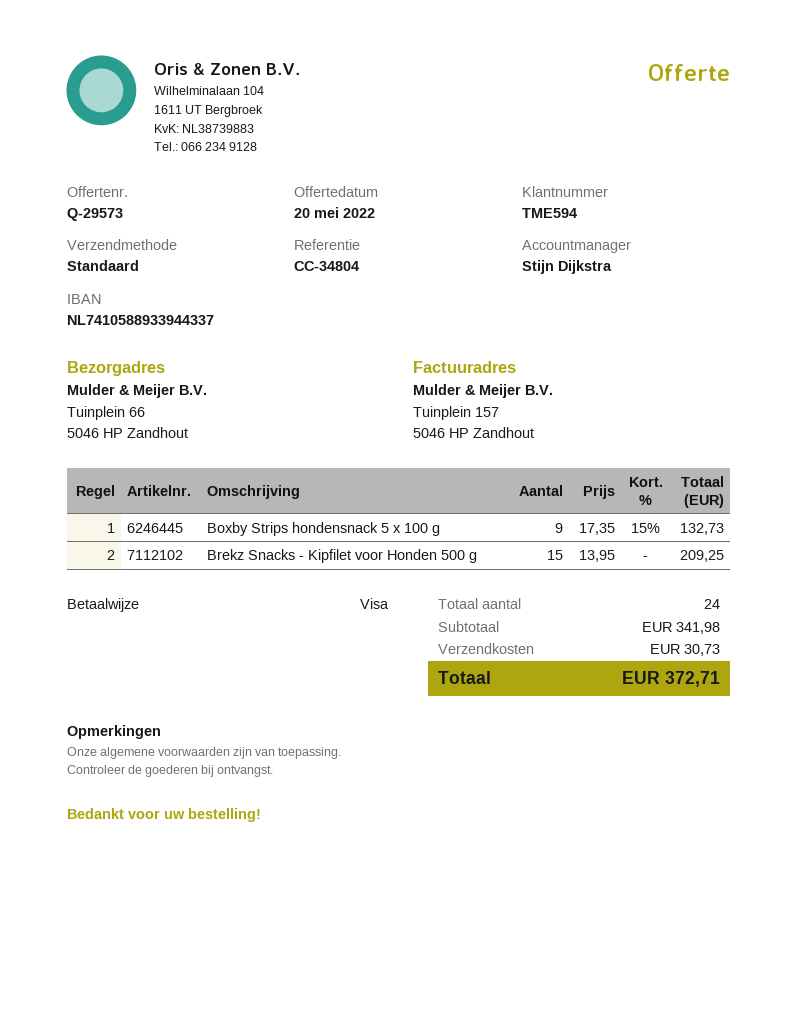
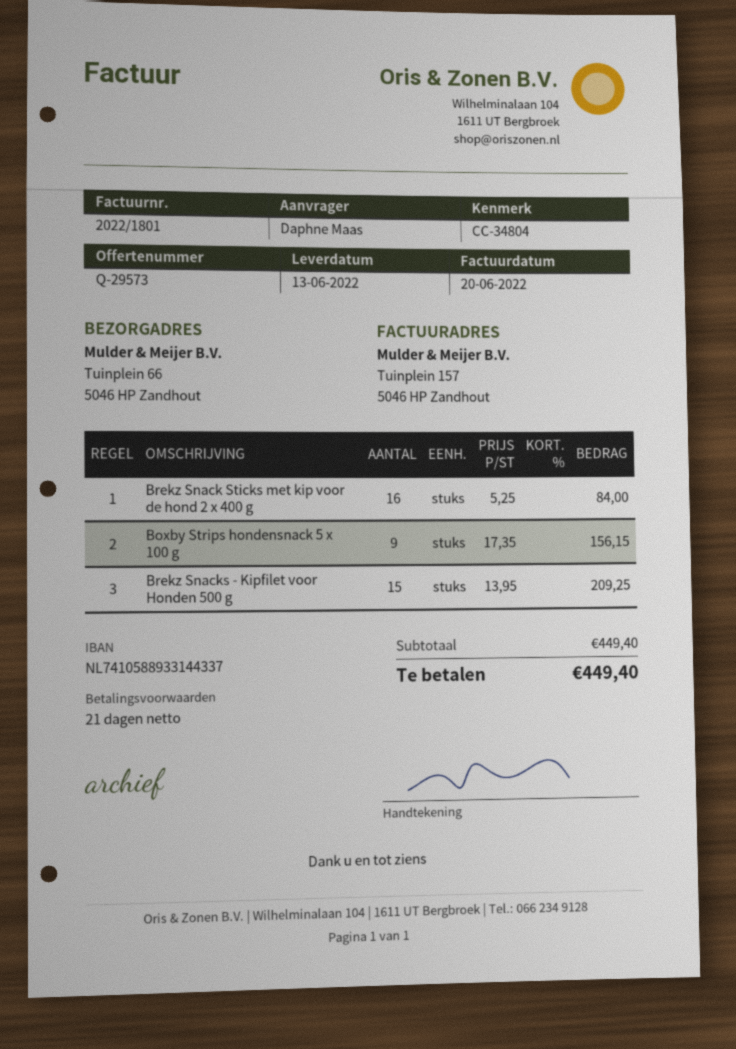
bank account: NL7410588933944337 -> NL7410588933144337
Boxby Strips hondensnack 5 x 100 g: 9 x 17.35 - 15% = 132.73 -> 9 x 17.35 = 156.15
Brekz Snack Sticks met kip voor de hond 2 x 400 g: none -> 16 x 5.25 = 84.00
subtotal: 341.98 -> 449.40
shipping: 30.73 -> none
total: 372.71 -> 449.40

